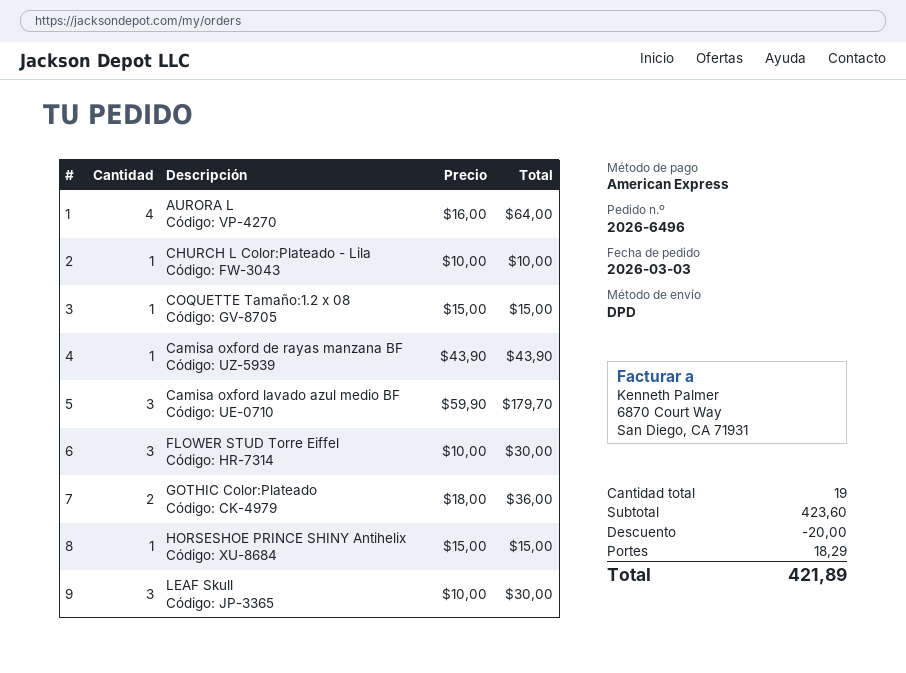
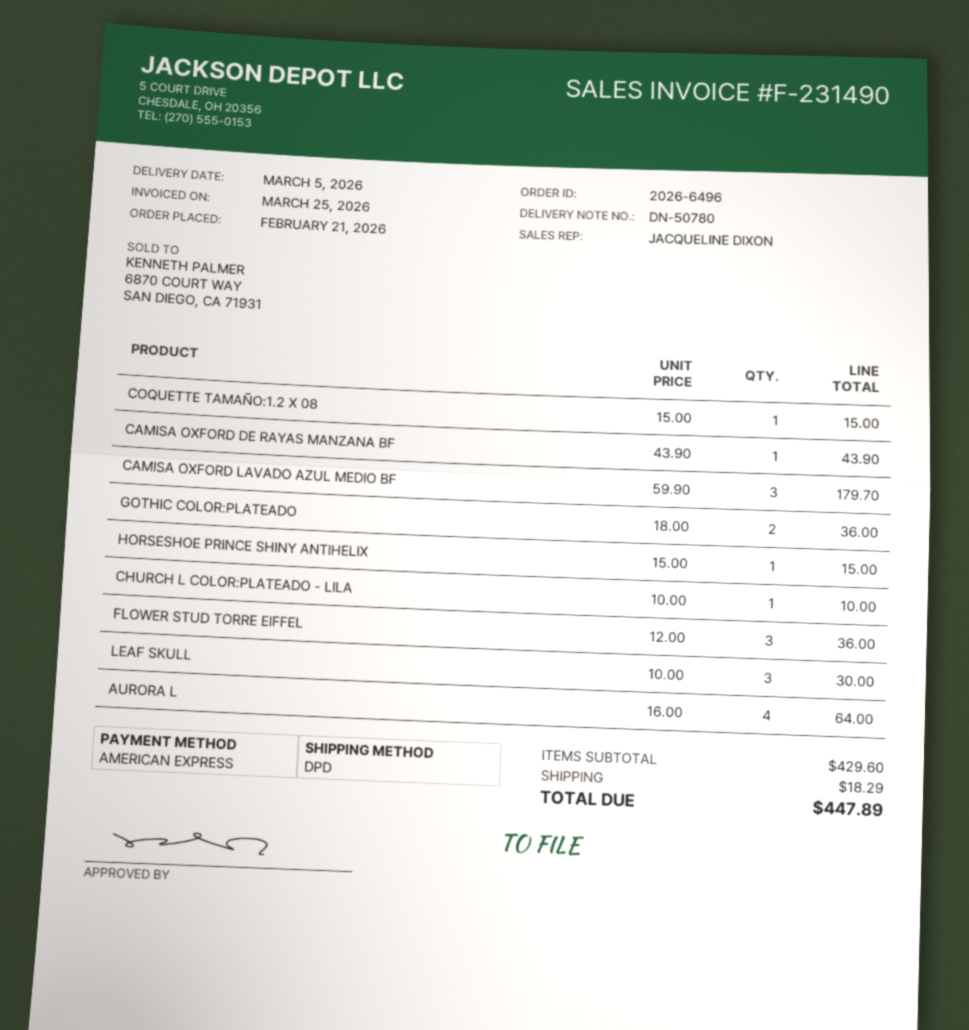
order date: 2026-03-03 -> 2026-02-21
FLOWER STUD Torre Eiffel: 3 x 10.00 = 30.00 -> 3 x 12.00 = 36.00
subtotal: 423.60 -> 429.60
discount: 20.00 -> none
total: 421.89 -> 447.89

